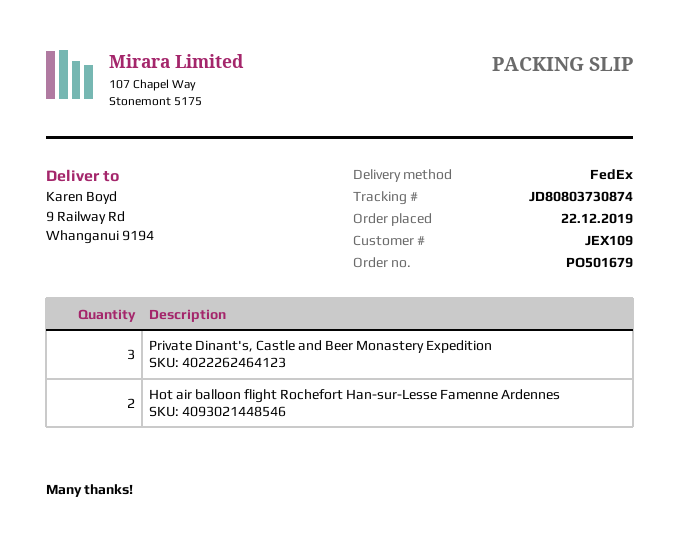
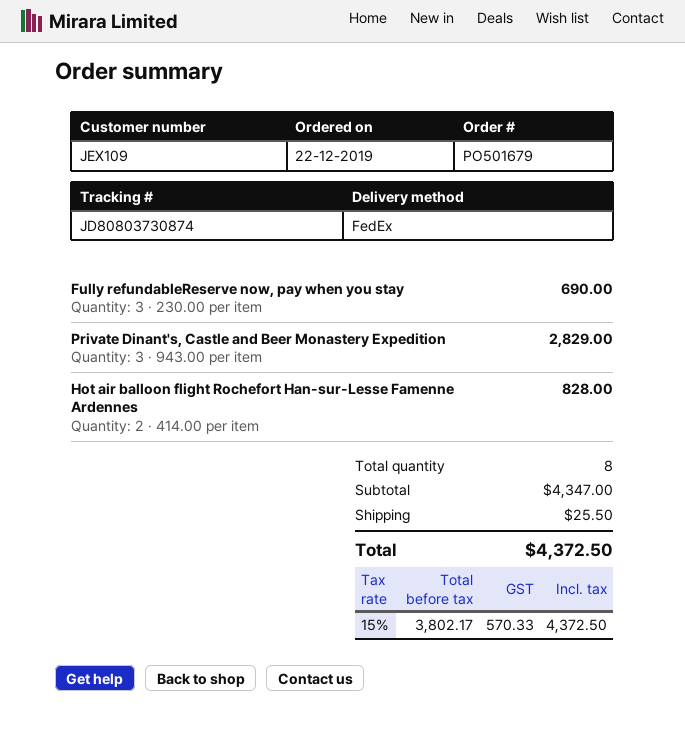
Fully refundableReserve now, pay when you stay: none -> 3

